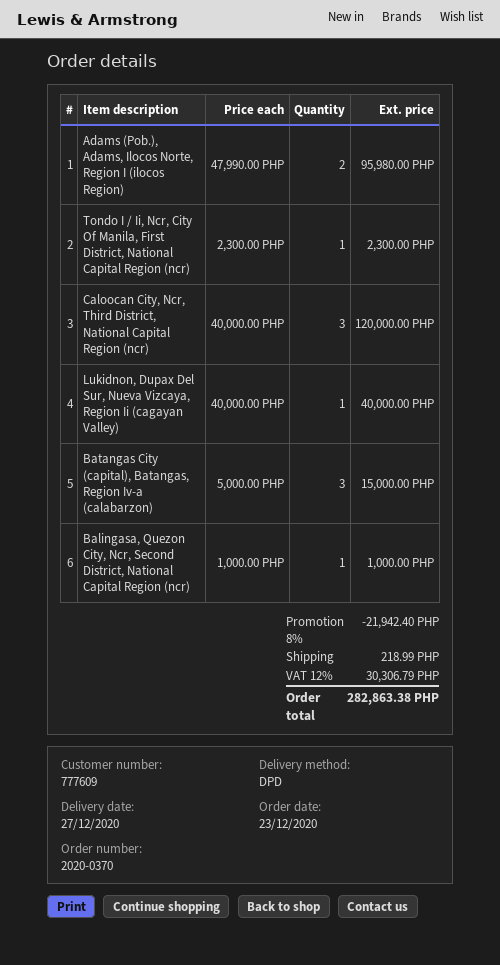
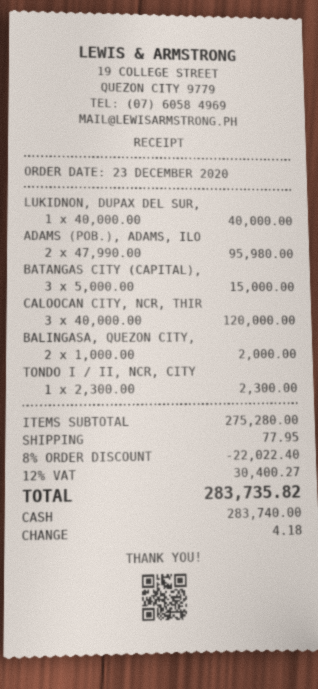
Balingasa, Quezon City, Ncr, Second District, National Capital Region (ncr): 1 x 1000.00 = 1000.00 -> 2 x 1000.00 = 2000.00
discount: 8% = 21942.40 -> 8% = 22022.40
shipping: 218.99 -> 77.95
tax: 12% = 30306.79 -> 12% = 30400.27
total: 282863.38 -> 283735.82

